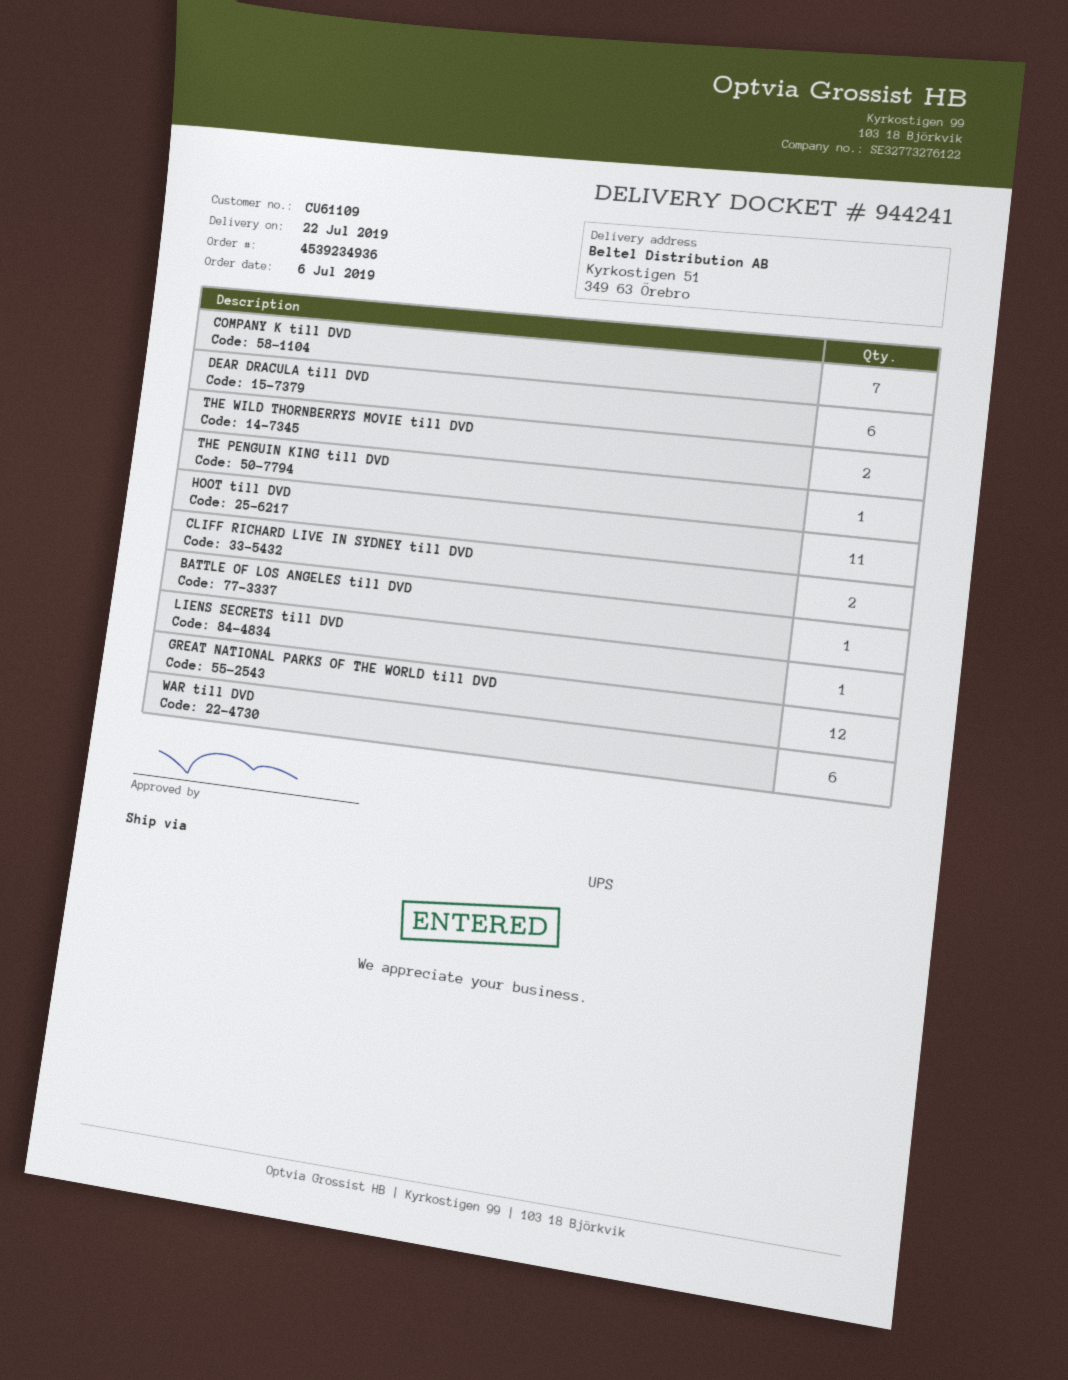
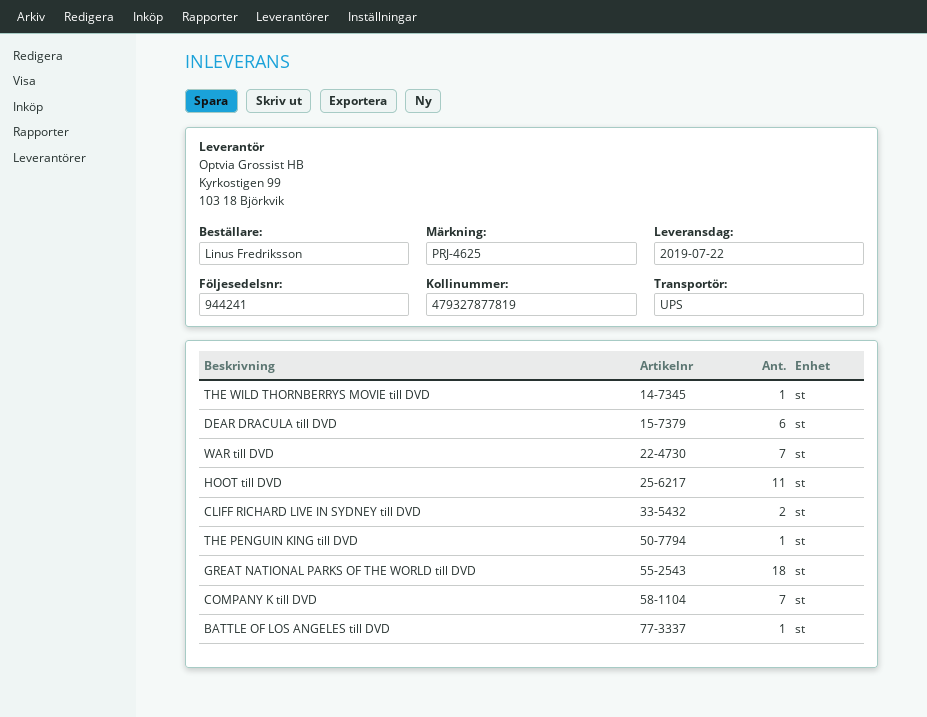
THE WILD THORNBERRYS MOVIE till DVD: 2 -> 1
LIENS SECRETS till DVD: 1 -> none
GREAT NATIONAL PARKS OF THE WORLD till DVD: 12 -> 18
WAR till DVD: 6 -> 7

